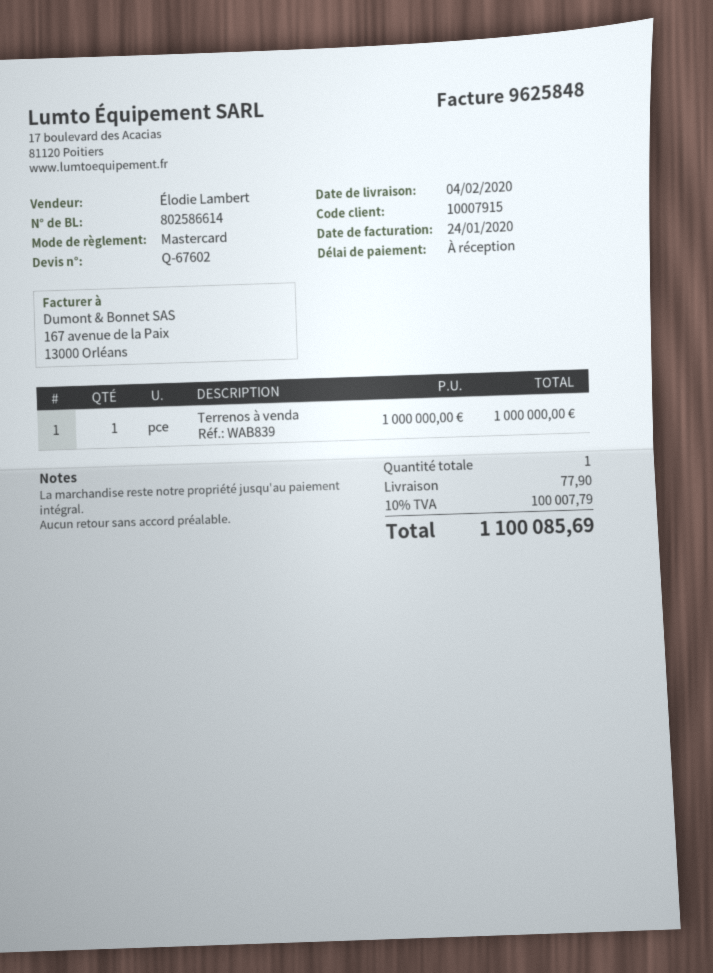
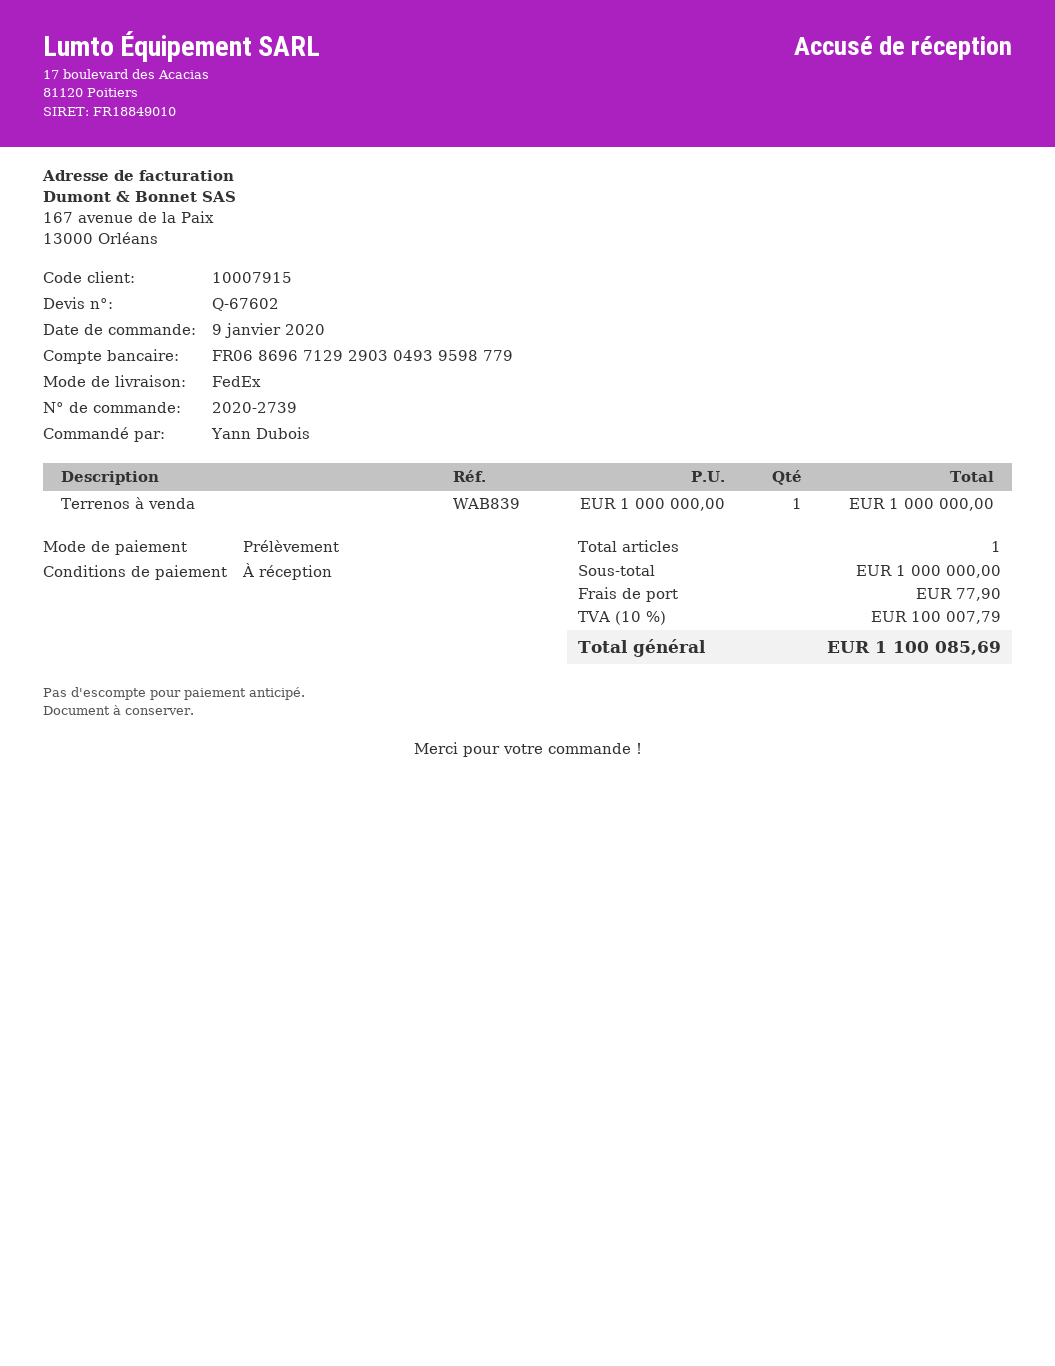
payment method: Mastercard -> direct debit

